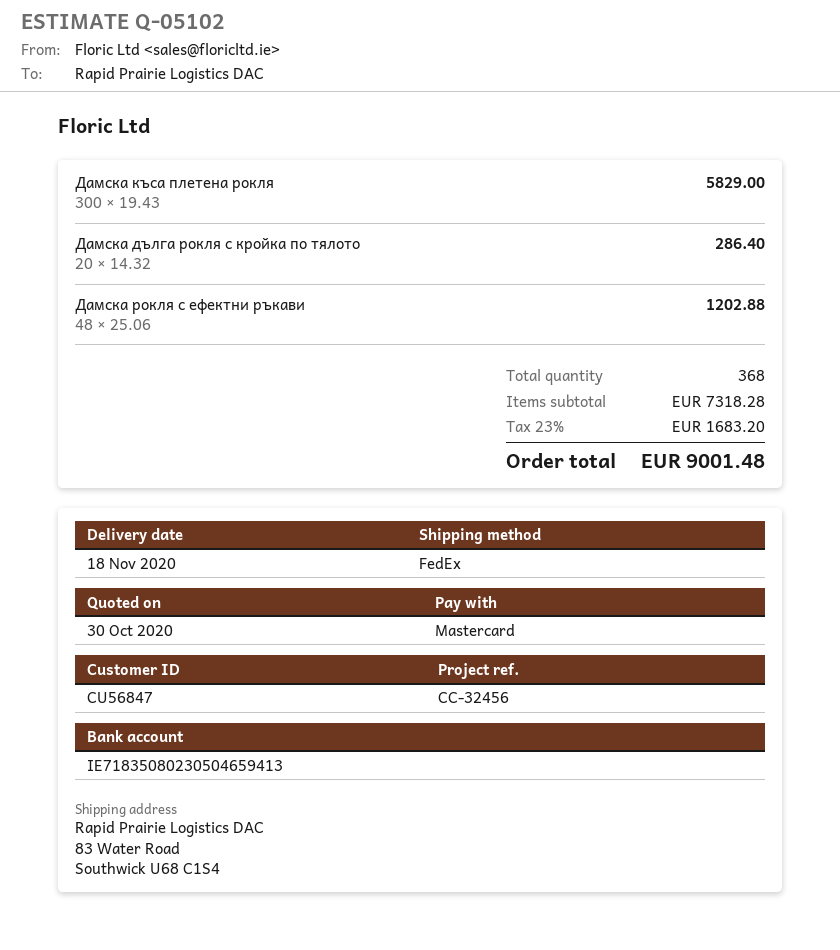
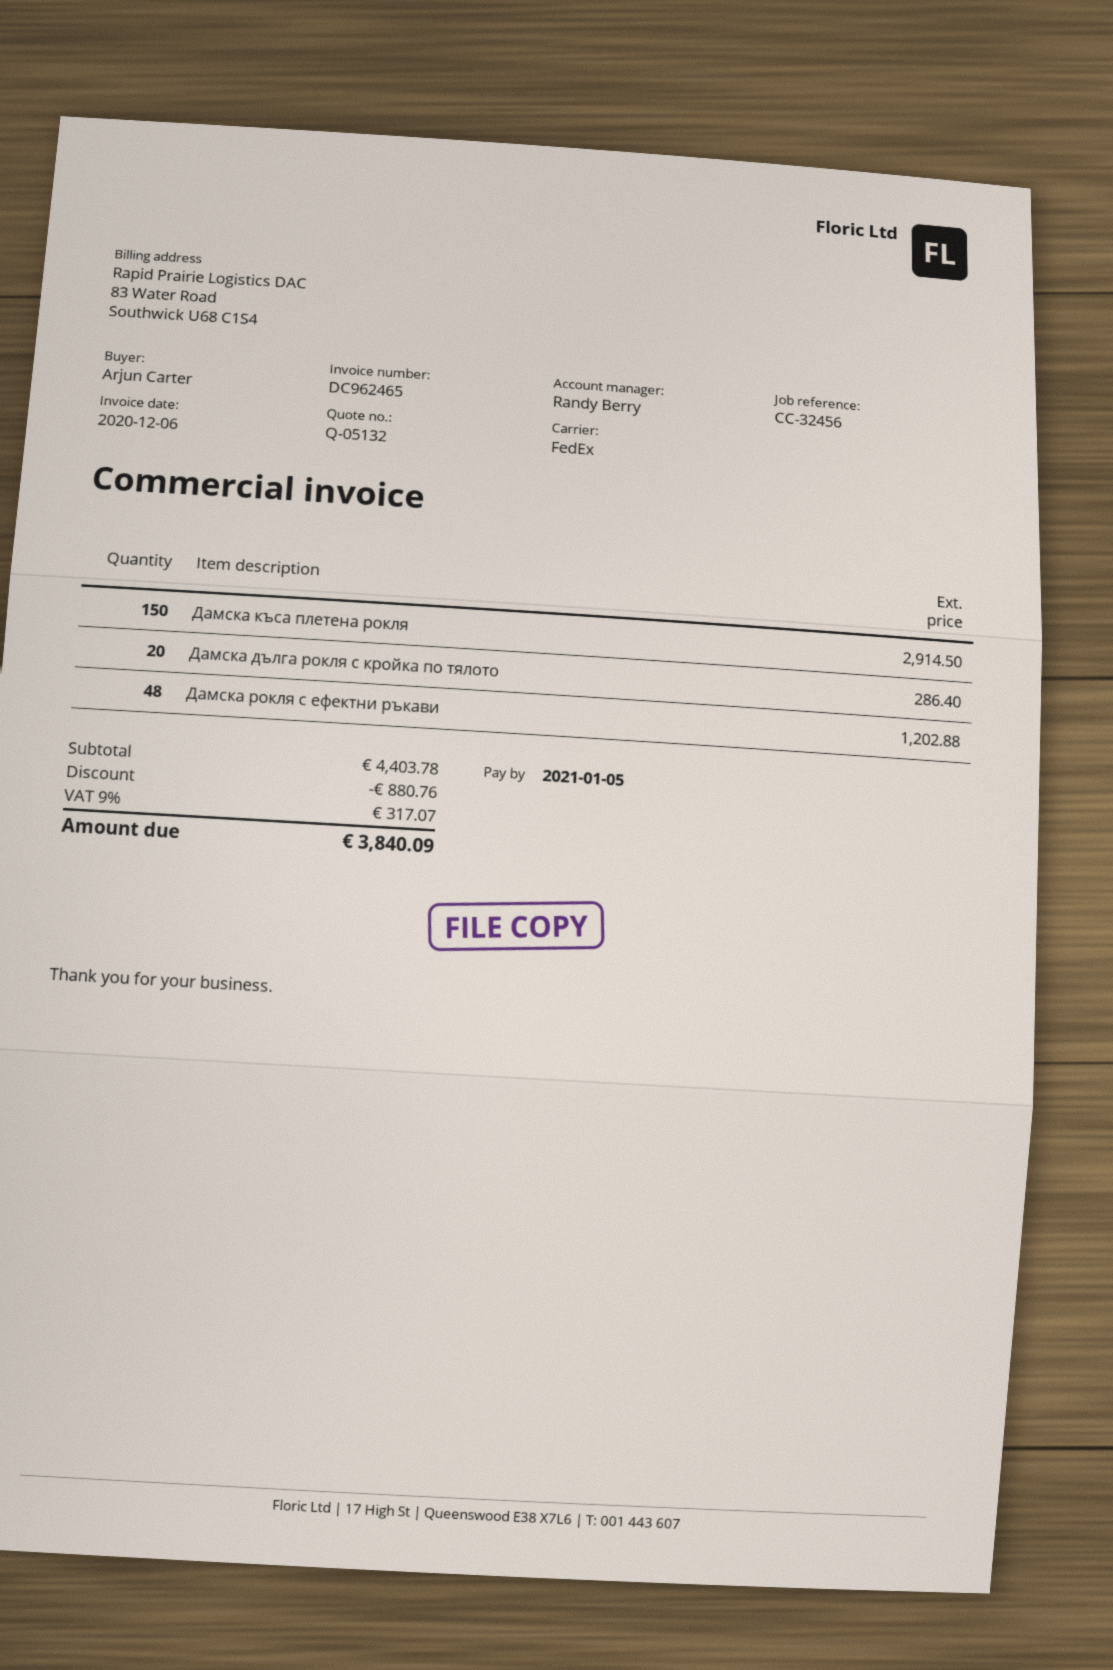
quote number: Q-05102 -> Q-05132
Дамска къса плетена рокля: 300 for 5829.00 -> 150 for 2914.50
subtotal: 7318.28 -> 4403.78
discount: none -> 880.76
tax: 23% = 1683.20 -> 9% = 317.07
total: 9001.48 -> 3840.09

